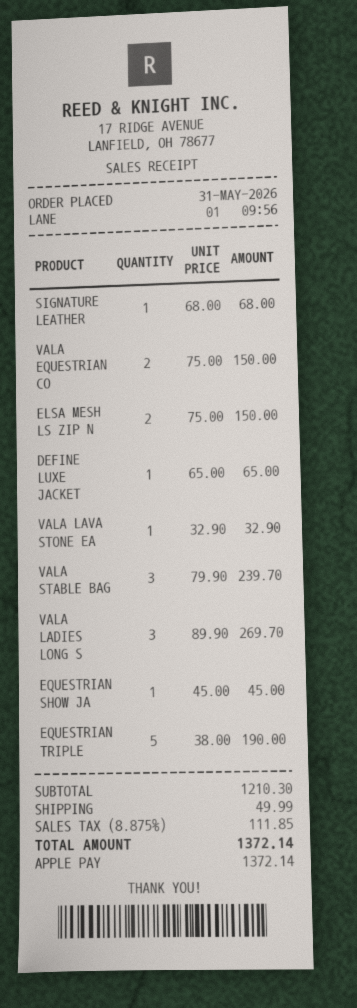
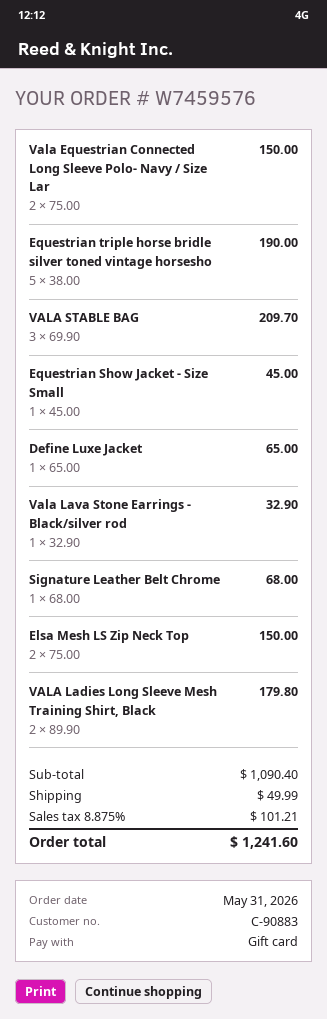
payment method: Apple Pay -> gift card
VALA STABLE BAG: 3 x 79.90 = 239.70 -> 3 x 69.90 = 209.70
VALA LADIES LONG S: 3 x 89.90 = 269.70 -> 2 x 89.90 = 179.80
subtotal: 1210.30 -> 1090.40
tax: 8.875% = 111.85 -> 8.875% = 101.21
total: 1372.14 -> 1241.60

